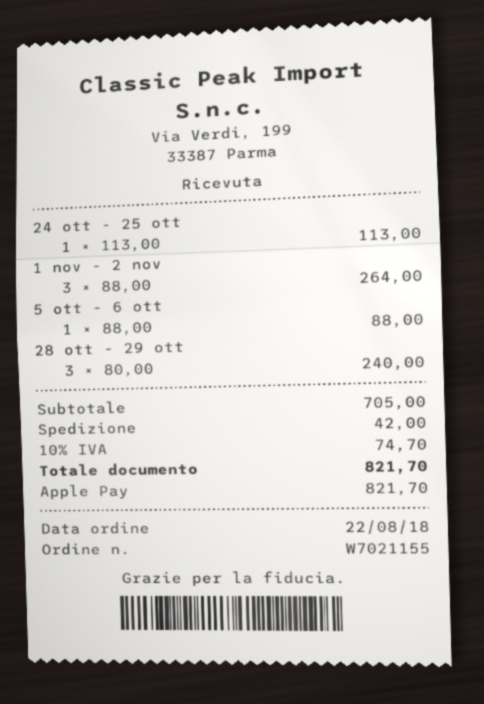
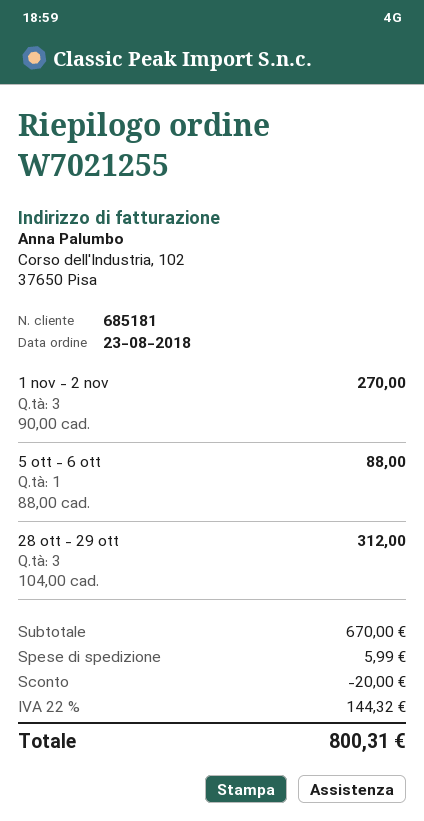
order number: W7021155 -> W7021255
order date: 2018-08-22 -> 2018-08-23
24 ott - 25 ott: 1 x 113.00 = 113.00 -> none
1 nov - 2 nov: 3 x 88.00 = 264.00 -> 3 x 90.00 = 270.00
28 ott - 29 ott: 3 x 80.00 = 240.00 -> 3 x 104.00 = 312.00
subtotal: 705.00 -> 670.00
discount: none -> 20.00
shipping: 42.00 -> 5.99
tax: 10% = 74.70 -> 22% = 144.32
total: 821.70 -> 800.31

